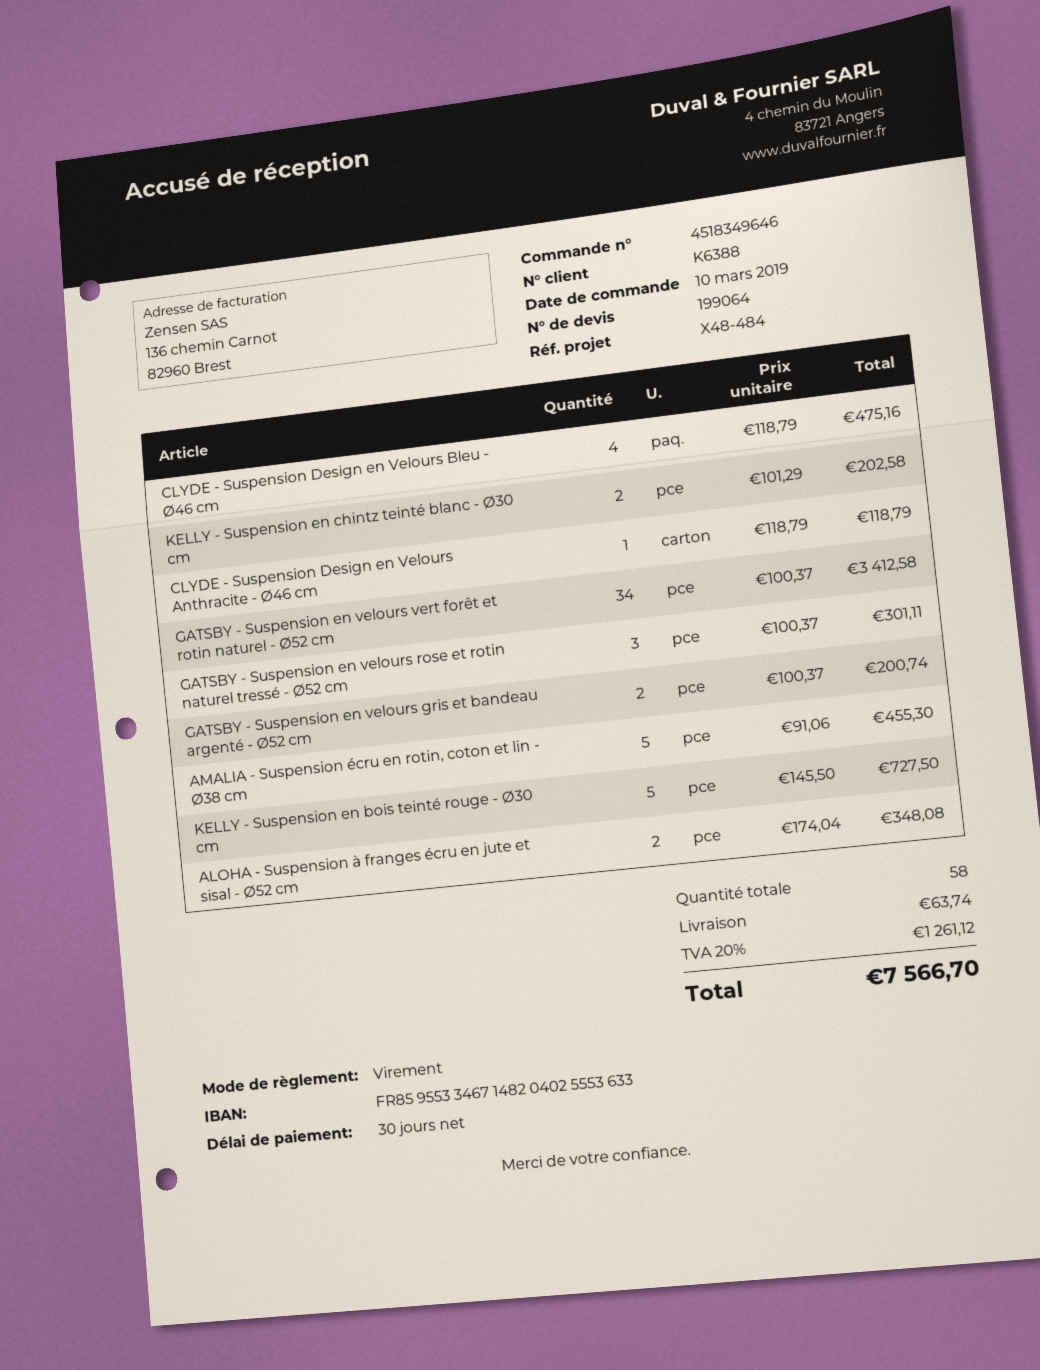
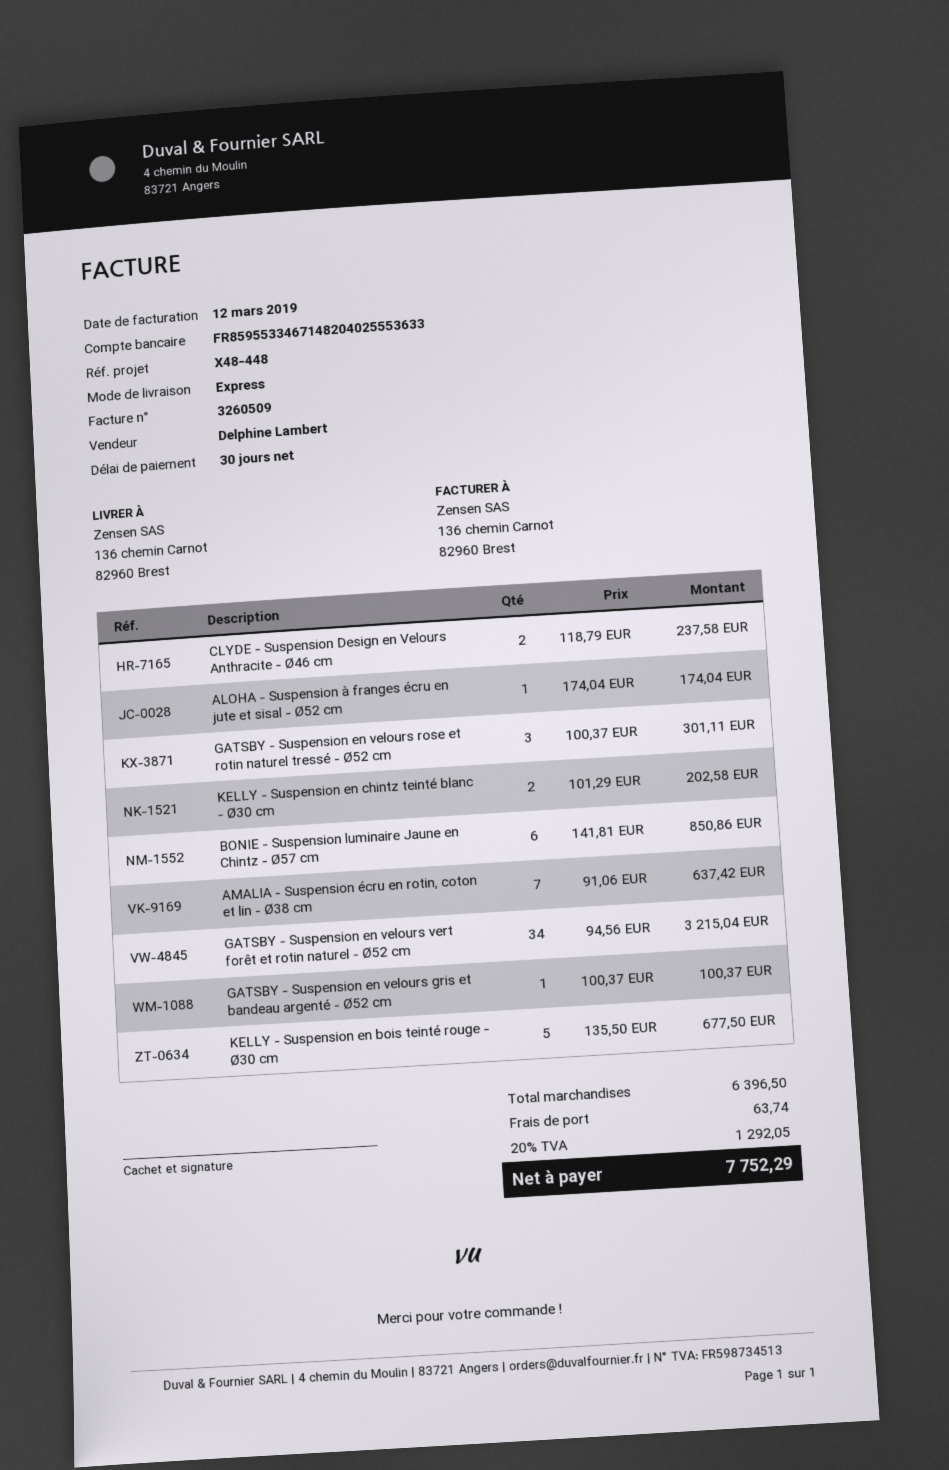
reference: X48-484 -> X48-448
CLYDE - Suspension Design en Velours Bleu - Ø46 cm: 4 x 118.79 = 475.16 -> none
CLYDE - Suspension Design en Velours Anthracite - Ø46 cm: 1 x 118.79 = 118.79 -> 2 x 118.79 = 237.58
GATSBY - Suspension en velours vert forêt et rotin naturel - Ø52 cm: 34 x 100.37 = 3412.58 -> 34 x 94.56 = 3215.04
GATSBY - Suspension en velours gris et bandeau argenté - Ø52 cm: 2 x 100.37 = 200.74 -> 1 x 100.37 = 100.37
AMALIA - Suspension écru en rotin, coton et lin - Ø38 cm: 5 x 91.06 = 455.30 -> 7 x 91.06 = 637.42
KELLY - Suspension en bois teinté rouge - Ø30 cm: 5 x 145.50 = 727.50 -> 5 x 135.50 = 677.50
ALOHA - Suspension à franges écru en jute et sisal - Ø52 cm: 2 x 174.04 = 348.08 -> 1 x 174.04 = 174.04
BONIE - Suspension luminaire Jaune en Chintz - Ø57 cm: none -> 6 x 141.81 = 850.86
tax: 20% = 1261.12 -> 20% = 1292.05
total: 7566.70 -> 7752.29

